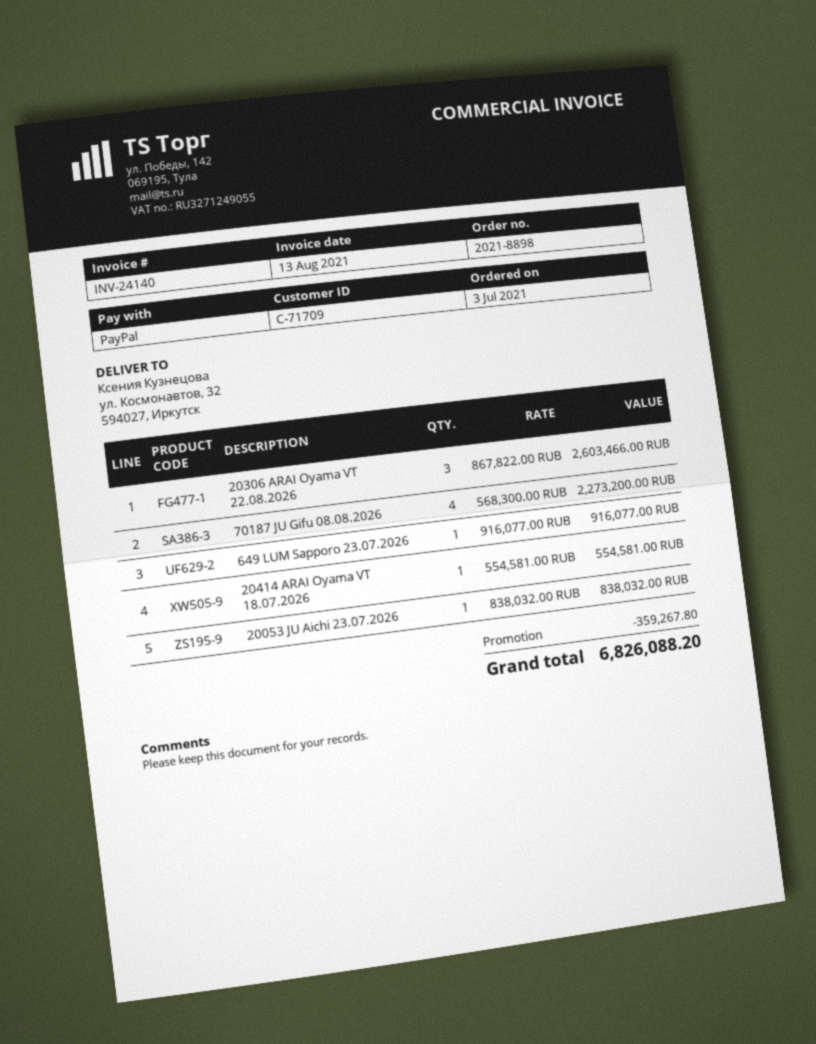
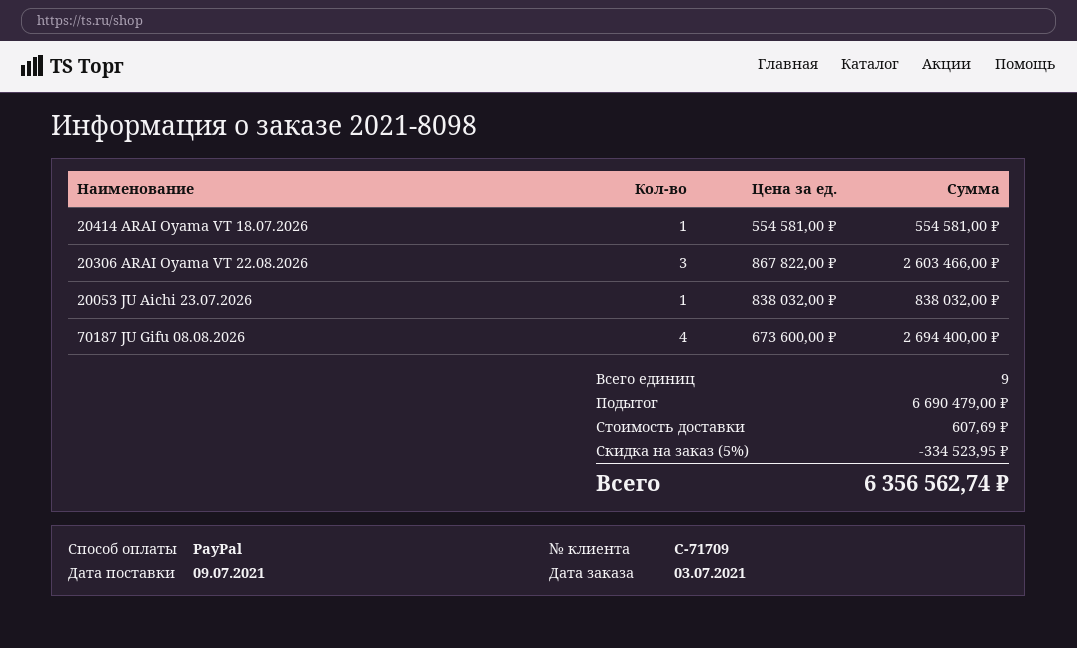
order number: 2021-8898 -> 2021-8098
70187 JU Gifu 08.08.2026: 4 x 568300.00 = 2273200.00 -> 4 x 673600.00 = 2694400.00
649 LUM Sapporo 23.07.2026: 1 x 916077.00 = 916077.00 -> none
discount: 359267.80 -> 334523.95
shipping: none -> 607.69
total: 6826088.20 -> 6356562.74

